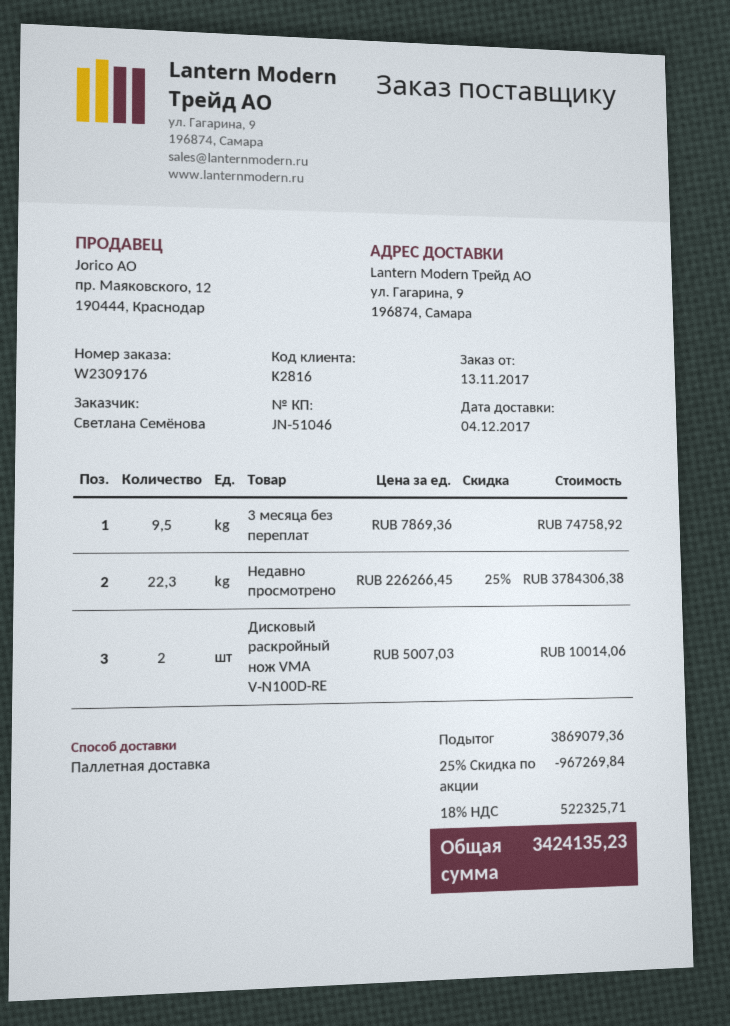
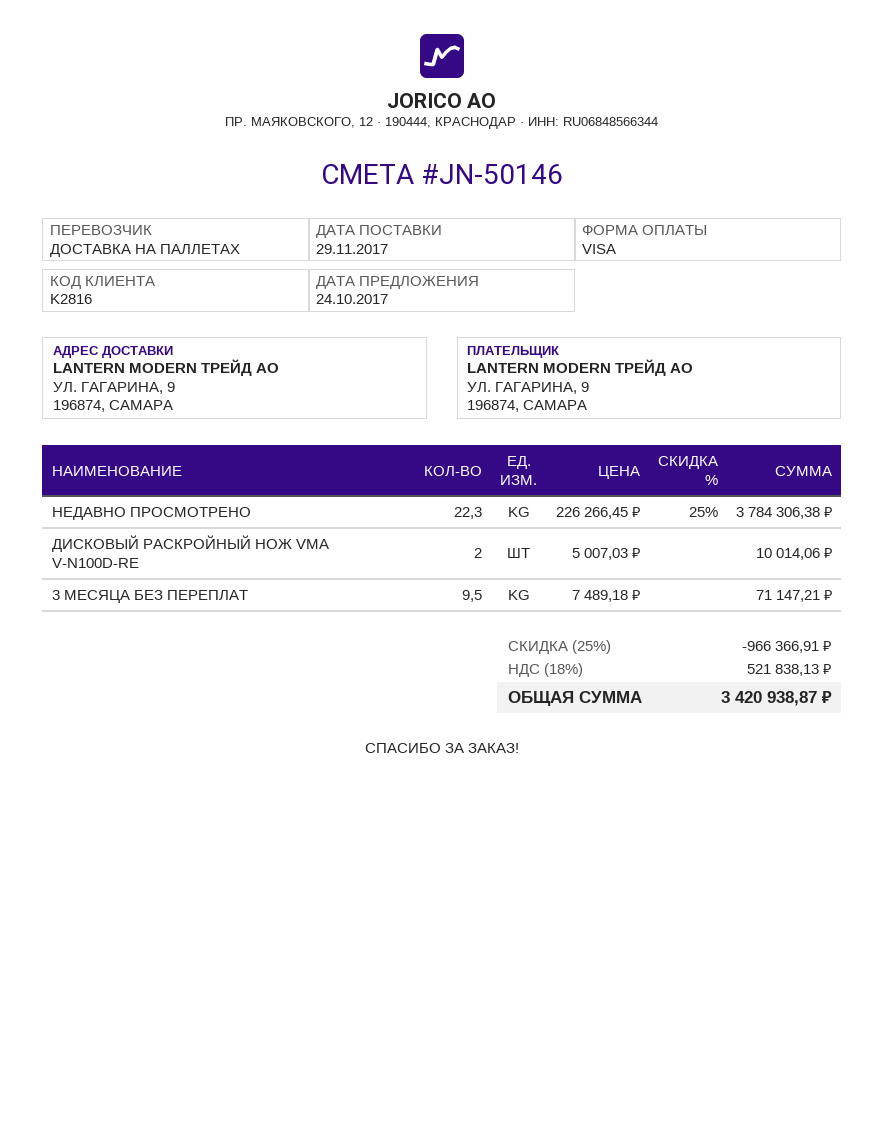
quote number: JN-51046 -> JN-50146
delivery date: 2017-12-04 -> 2017-11-29
3 месяца без переплат: 9.5 x 7869.36 = 74758.92 -> 9.5 x 7489.18 = 71147.21
discount: 25% = 967269.84 -> 25% = 966366.91
tax: 18% = 522325.71 -> 18% = 521838.13
total: 3424135.23 -> 3420938.87

